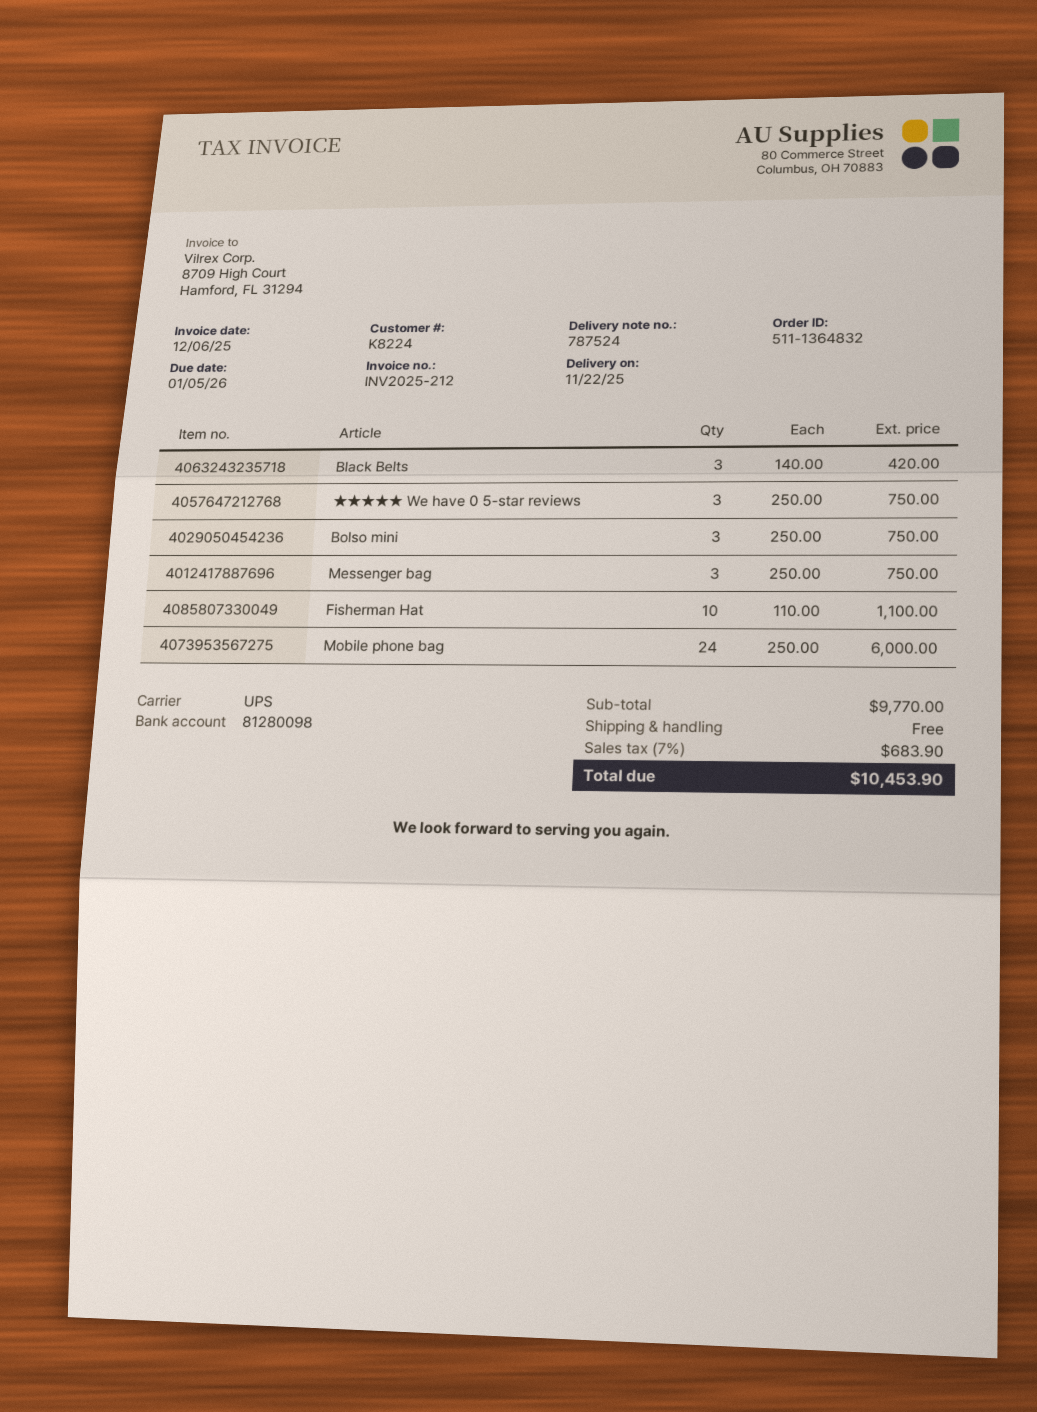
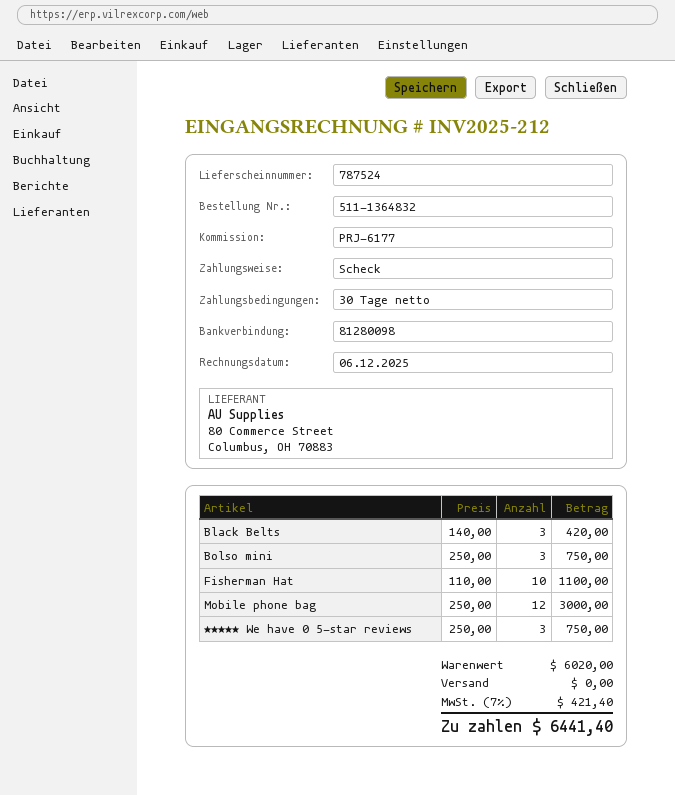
Messenger bag: 3 x 250.00 = 750.00 -> none
Mobile phone bag: 24 x 250.00 = 6000.00 -> 12 x 250.00 = 3000.00
subtotal: 9770.00 -> 6020.00
tax: 7% = 683.90 -> 7% = 421.40
total: 10453.90 -> 6441.40

